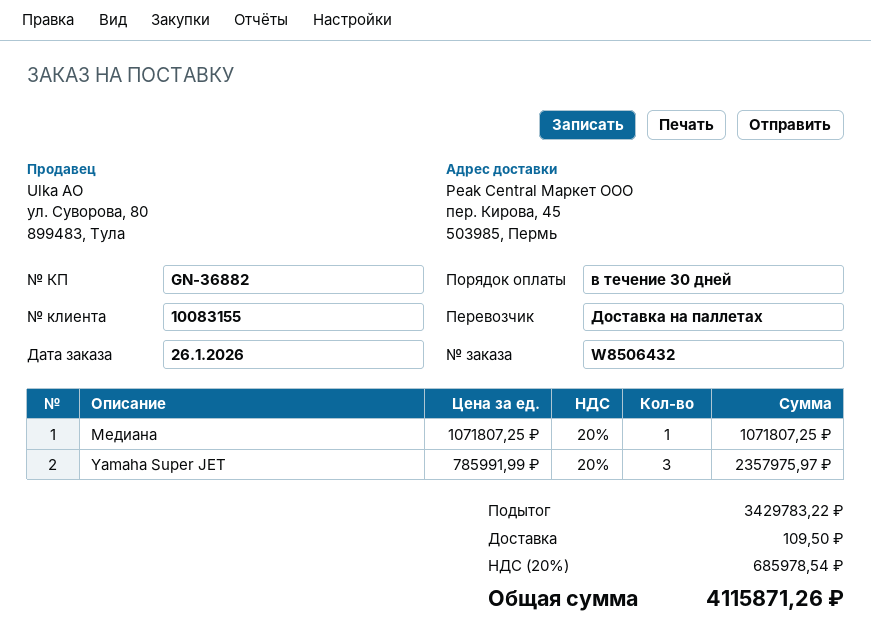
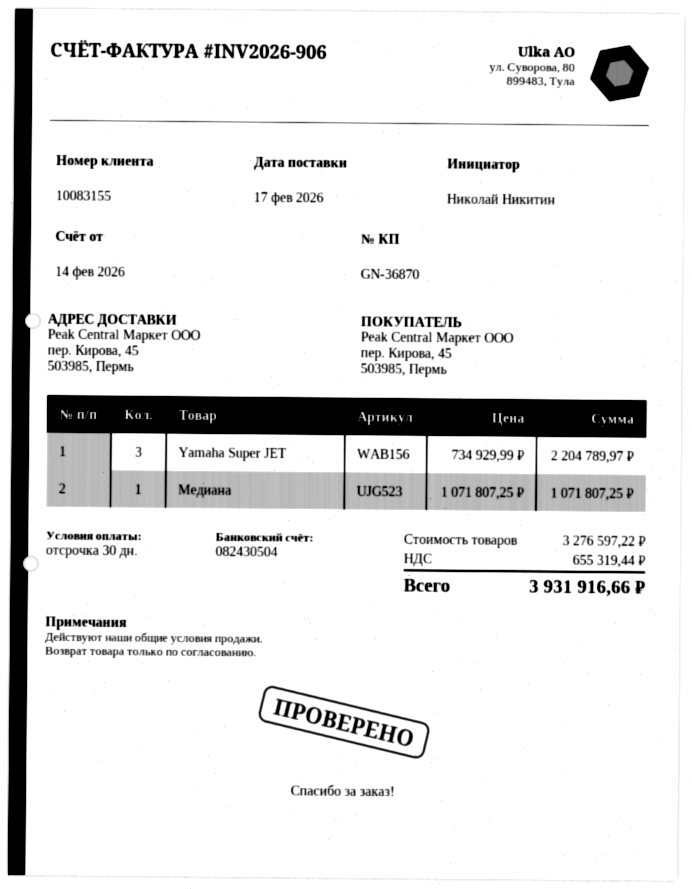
quote number: GN-36882 -> GN-36870
Yamaha Super JET: 3 x 785991.99 = 2357975.97 -> 3 x 734929.99 = 2204789.97
subtotal: 3429783.22 -> 3276597.22
shipping: 109.50 -> none
tax: 685978.54 -> 655319.44
total: 4115871.26 -> 3931916.66

